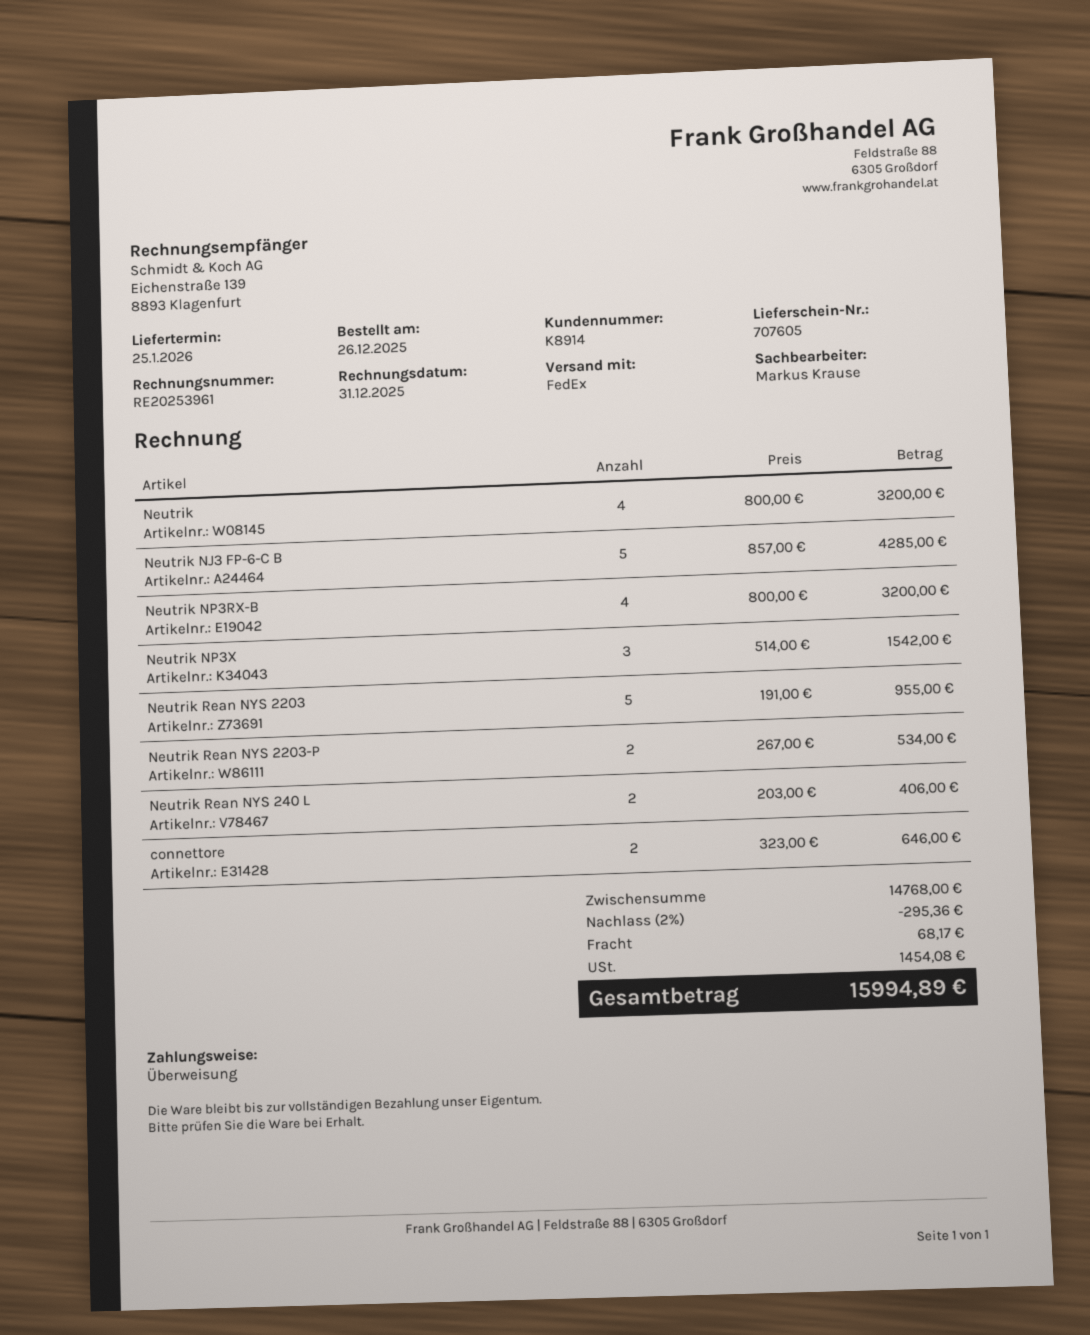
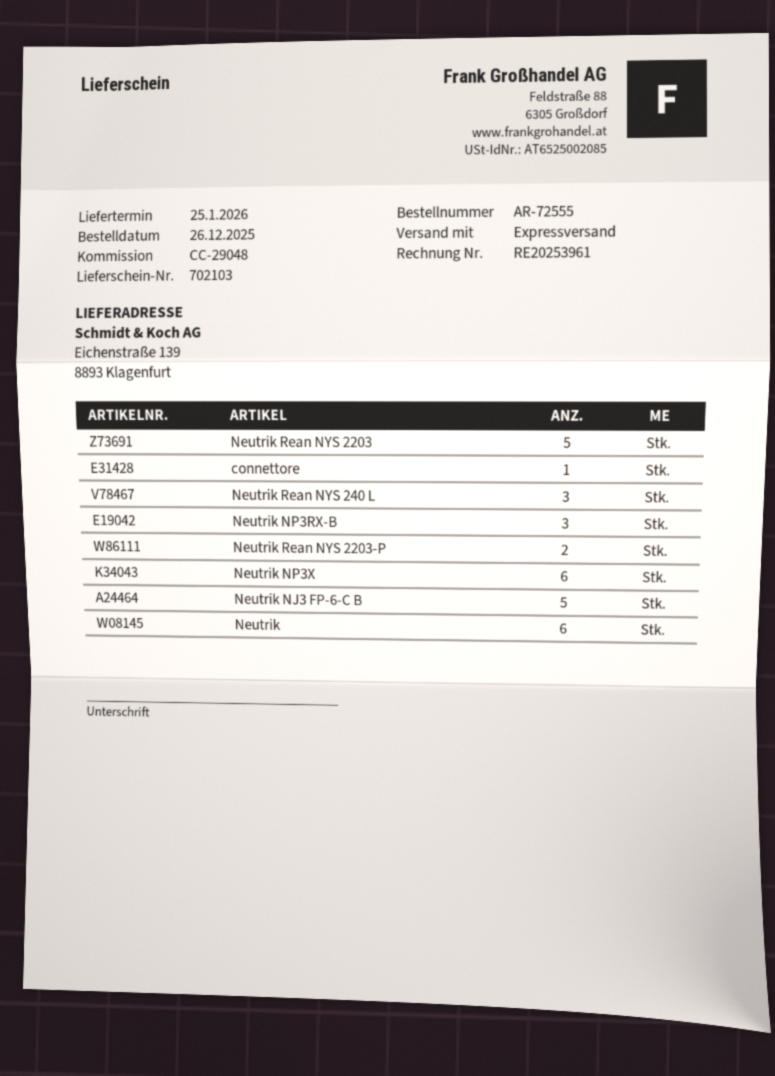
delivery note number: 707605 -> 702103
shipping method: FedEx -> express
Neutrik: 4 -> 6
Neutrik NP3RX-B: 4 -> 3
Neutrik NP3X: 3 -> 6
Neutrik Rean NYS 240 L: 2 -> 3
connettore: 2 -> 1

